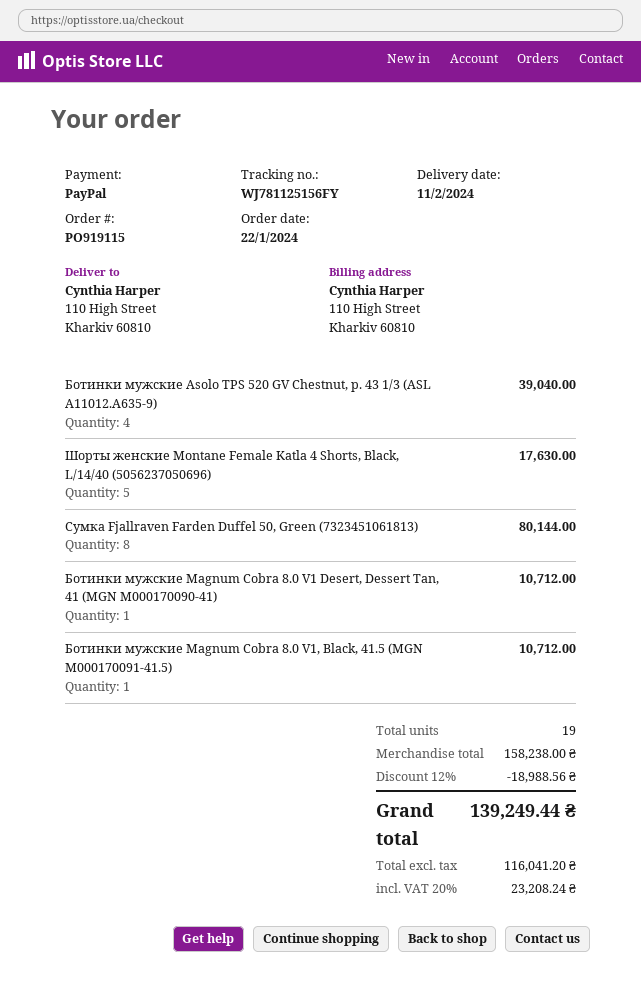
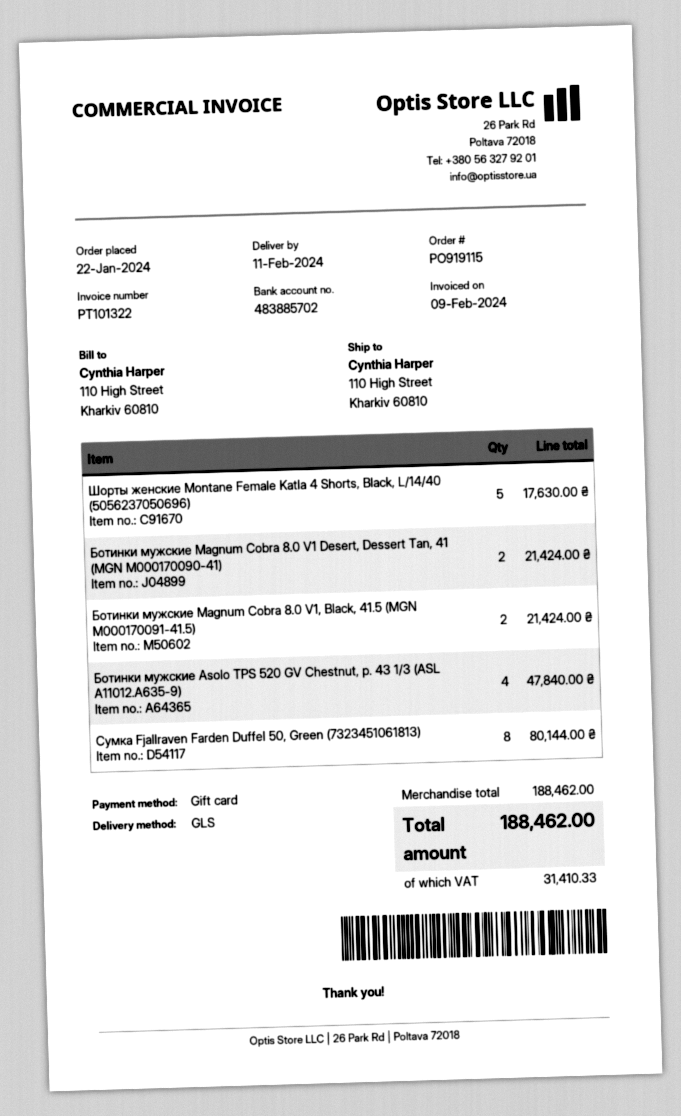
payment method: PayPal -> gift card
Ботинки мужские Asolo TPS 520 GV Chestnut, р. 43 1/3 (ASL A11012.A635-9): 4 for 39040.00 -> 4 for 47840.00
Ботинки мужские Magnum Cobra 8.0 V1 Desert, Dessert Tan, 41 (MGN M000170090-41): 1 for 10712.00 -> 2 for 21424.00
Ботинки мужские Magnum Cobra 8.0 V1, Black, 41.5 (MGN M000170091-41.5): 1 for 10712.00 -> 2 for 21424.00
subtotal: 158238.00 -> 188462.00
discount: 12% = 18988.56 -> none
tax: 23208.24 -> 31410.33
total: 139249.44 -> 188462.00

